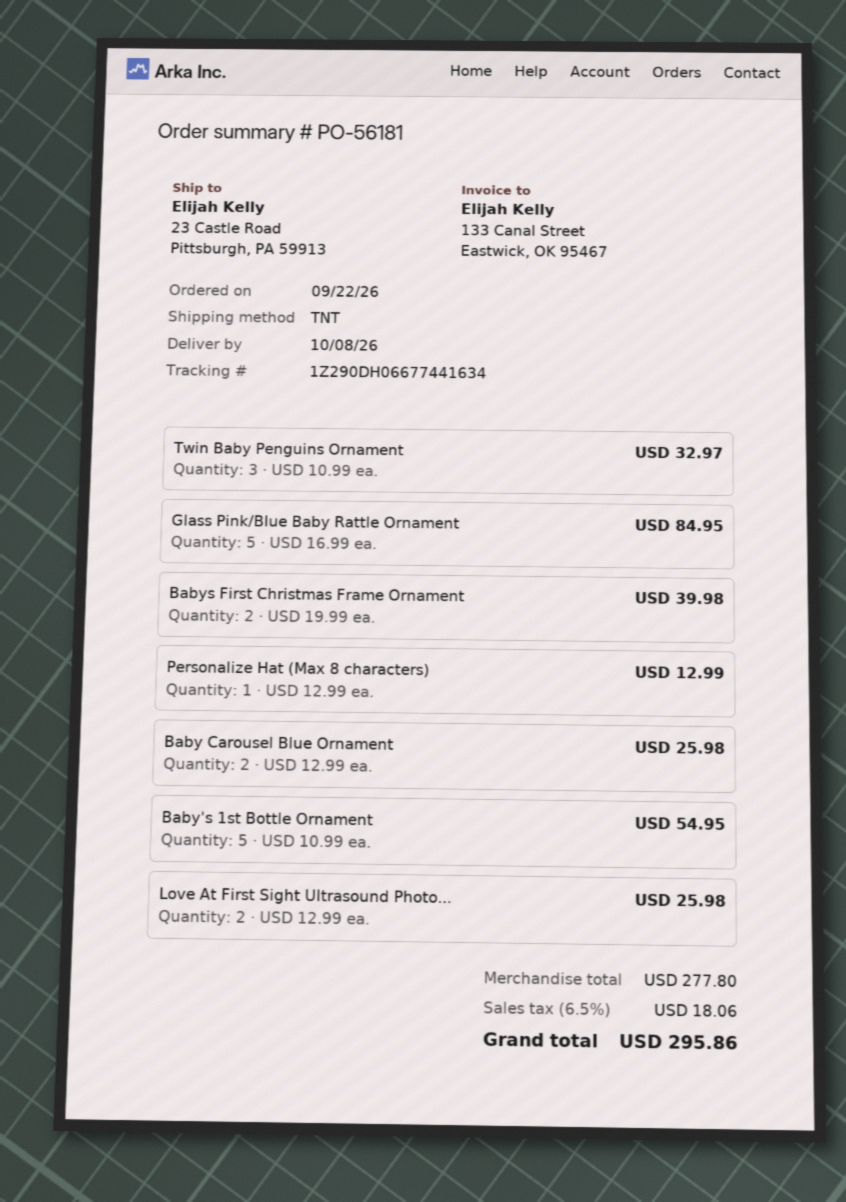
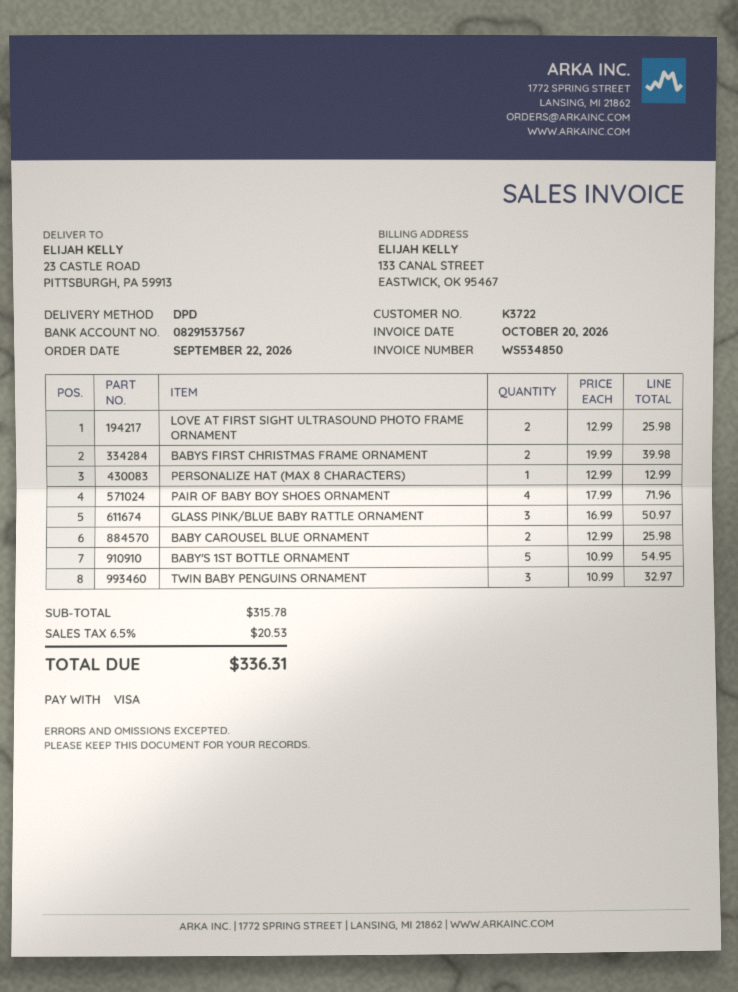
shipping method: TNT -> DPD
Glass Pink/Blue Baby Rattle Ornament: 5 x 16.99 = 84.95 -> 3 x 16.99 = 50.97
PAIR OF BABY BOY SHOES ORNAMENT: none -> 4 x 17.99 = 71.96
subtotal: 277.80 -> 315.78
tax: 6.5% = 18.06 -> 6.5% = 20.53
total: 295.86 -> 336.31

